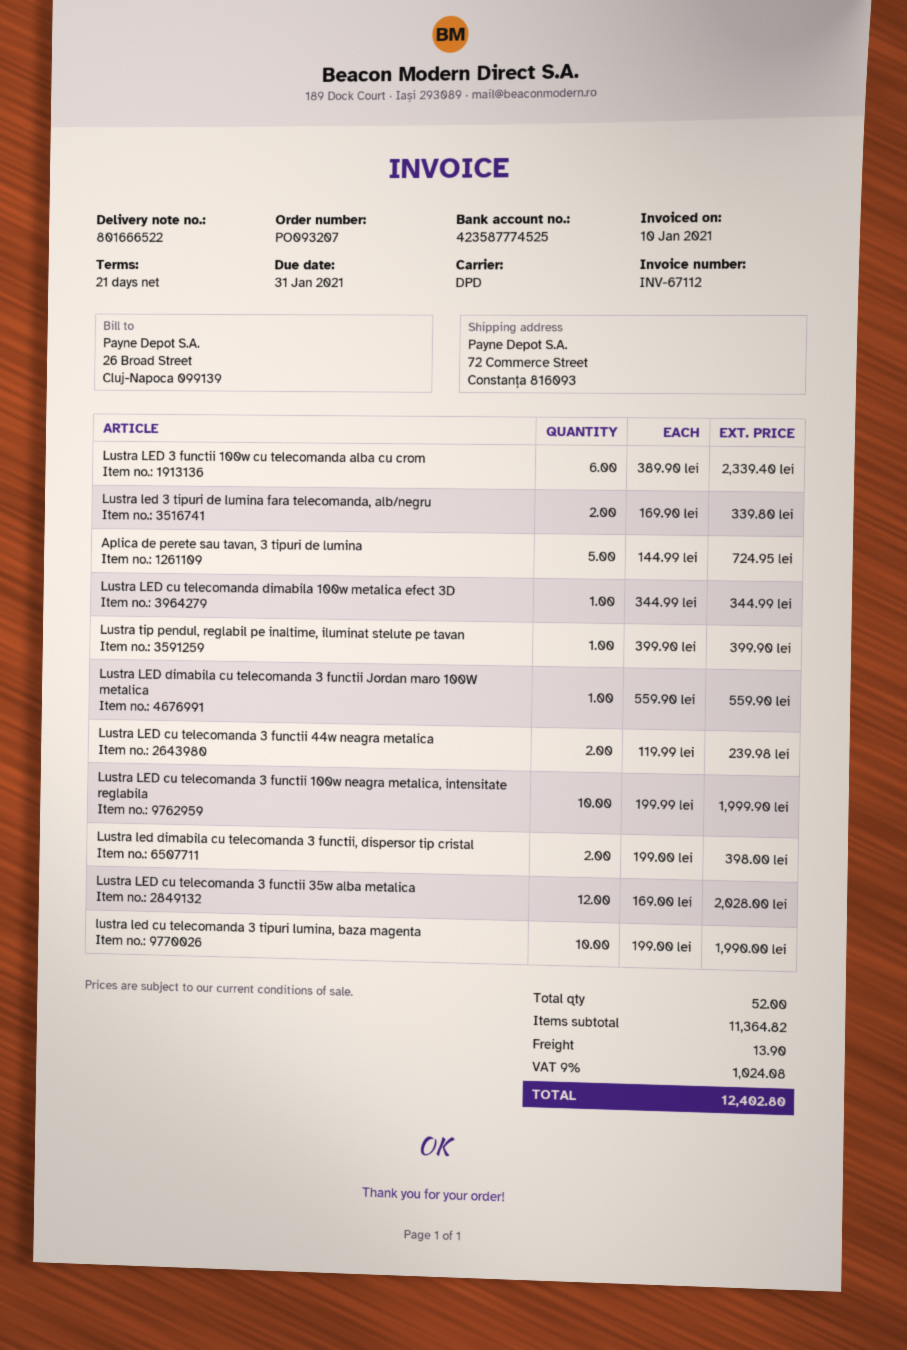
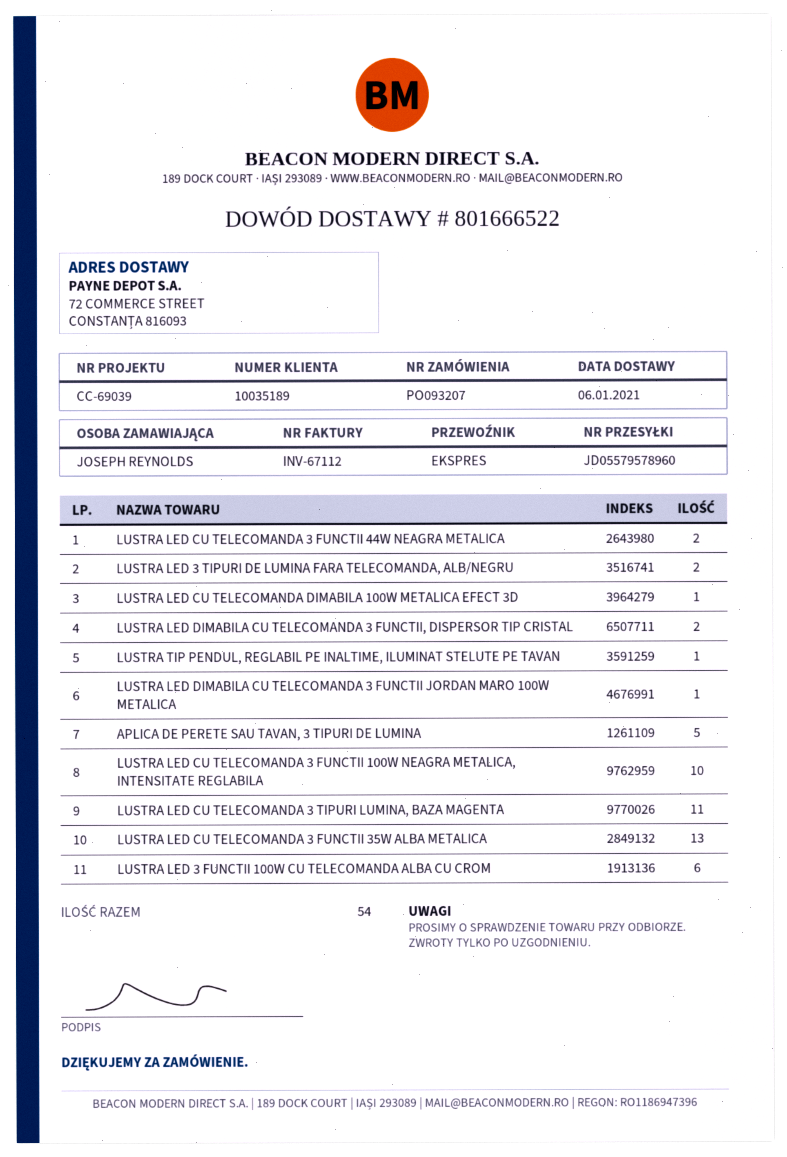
shipping method: DPD -> express
Lustra LED cu telecomanda 3 functii 35w alba metalica: 12 -> 13
lustra led cu telecomanda 3 tipuri lumina, baza magenta: 10 -> 11
total quantity: 52 -> 54

